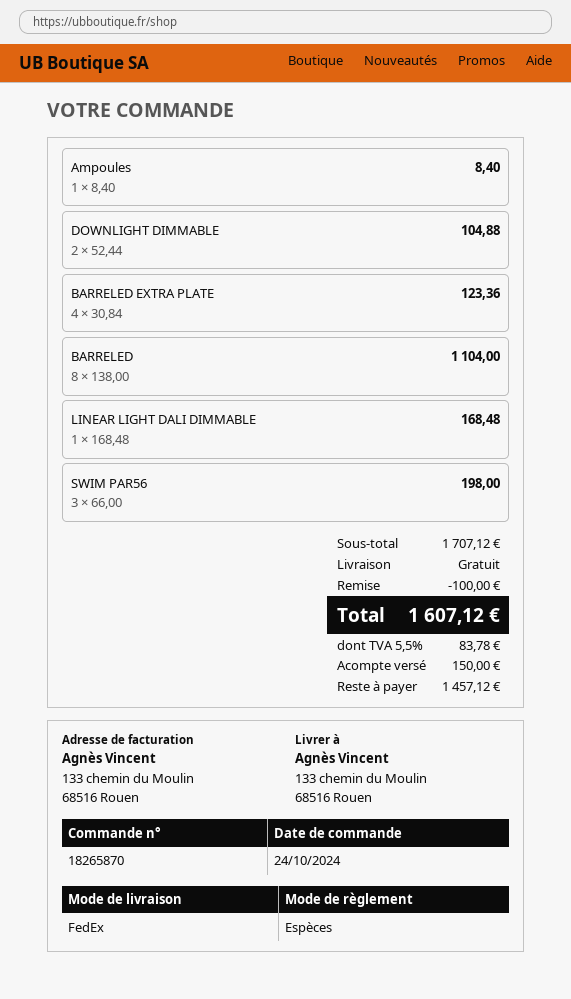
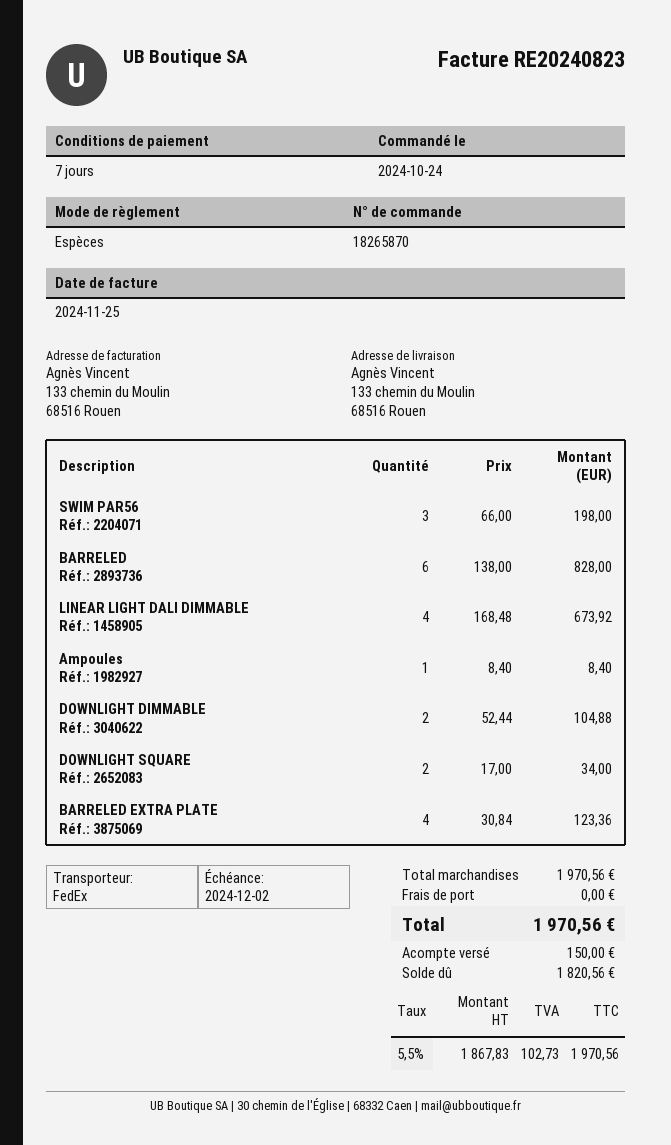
BARRELED: 8 x 138.00 = 1104.00 -> 6 x 138.00 = 828.00
LINEAR LIGHT DALI DIMMABLE: 1 x 168.48 = 168.48 -> 4 x 168.48 = 673.92
DOWNLIGHT SQUARE: none -> 2 x 17.00 = 34.00
subtotal: 1707.12 -> 1970.56
discount: 100.00 -> none
tax: 5.5% = 83.78 -> 5.5% = 102.73
total: 1607.12 -> 1970.56
balance: 1457.12 -> 1820.56

